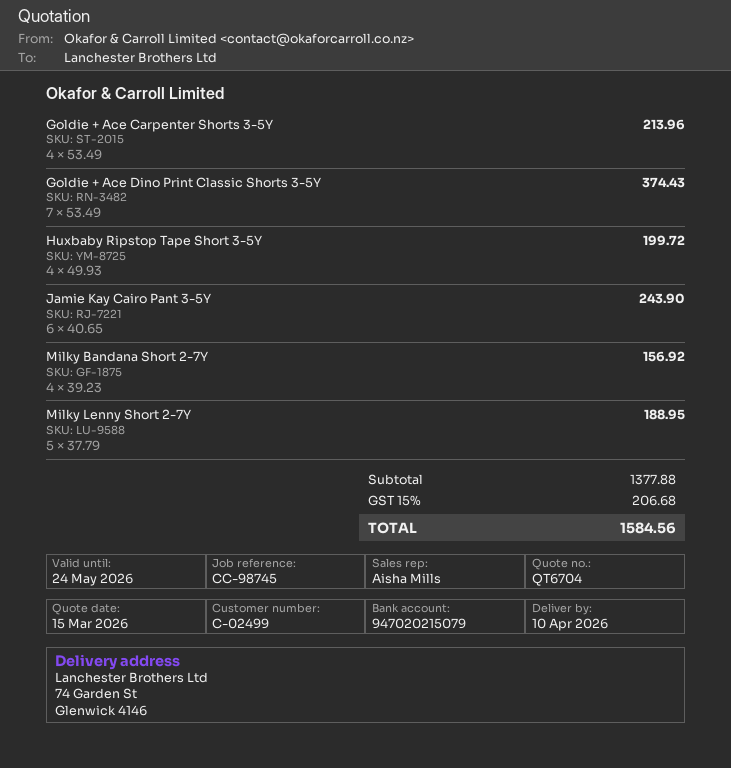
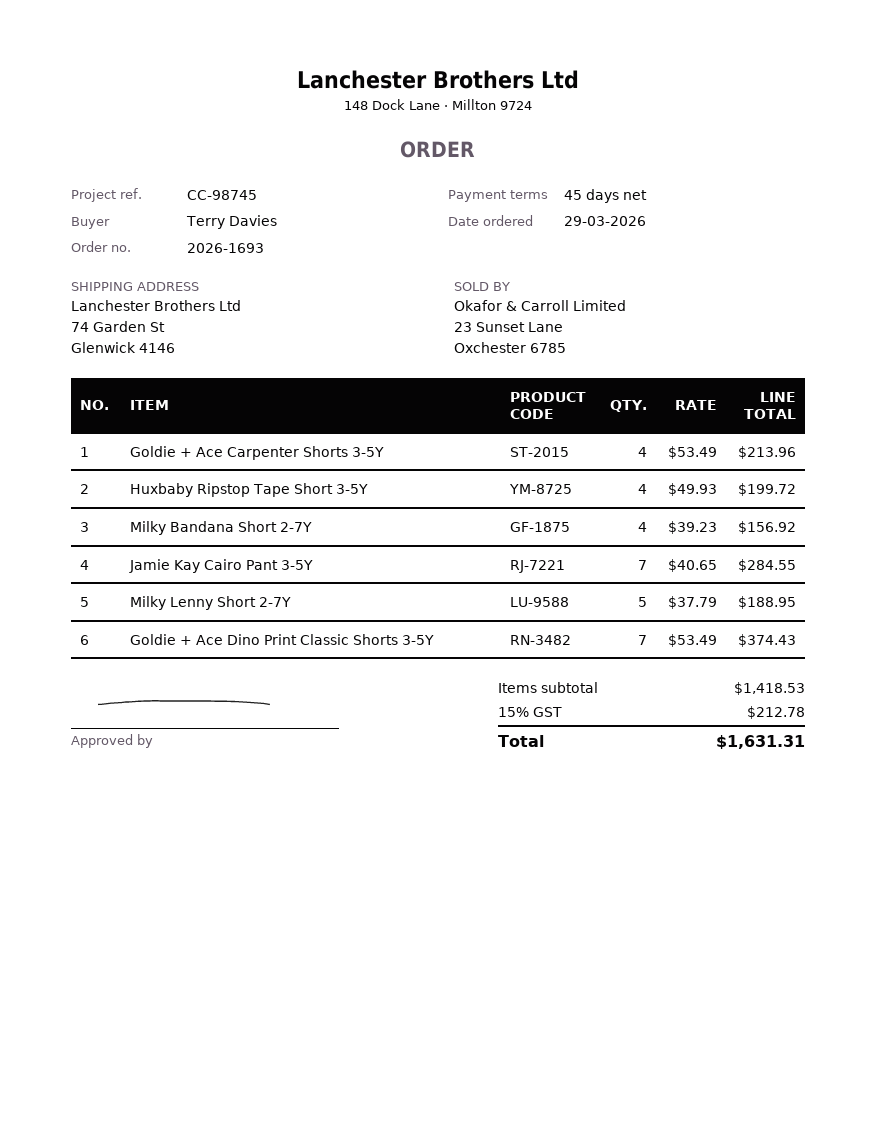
Jamie Kay Cairo Pant 3-5Y: 6 x 40.65 = 243.90 -> 7 x 40.65 = 284.55
subtotal: 1377.88 -> 1418.53
tax: 15% = 206.68 -> 15% = 212.78
total: 1584.56 -> 1631.31

